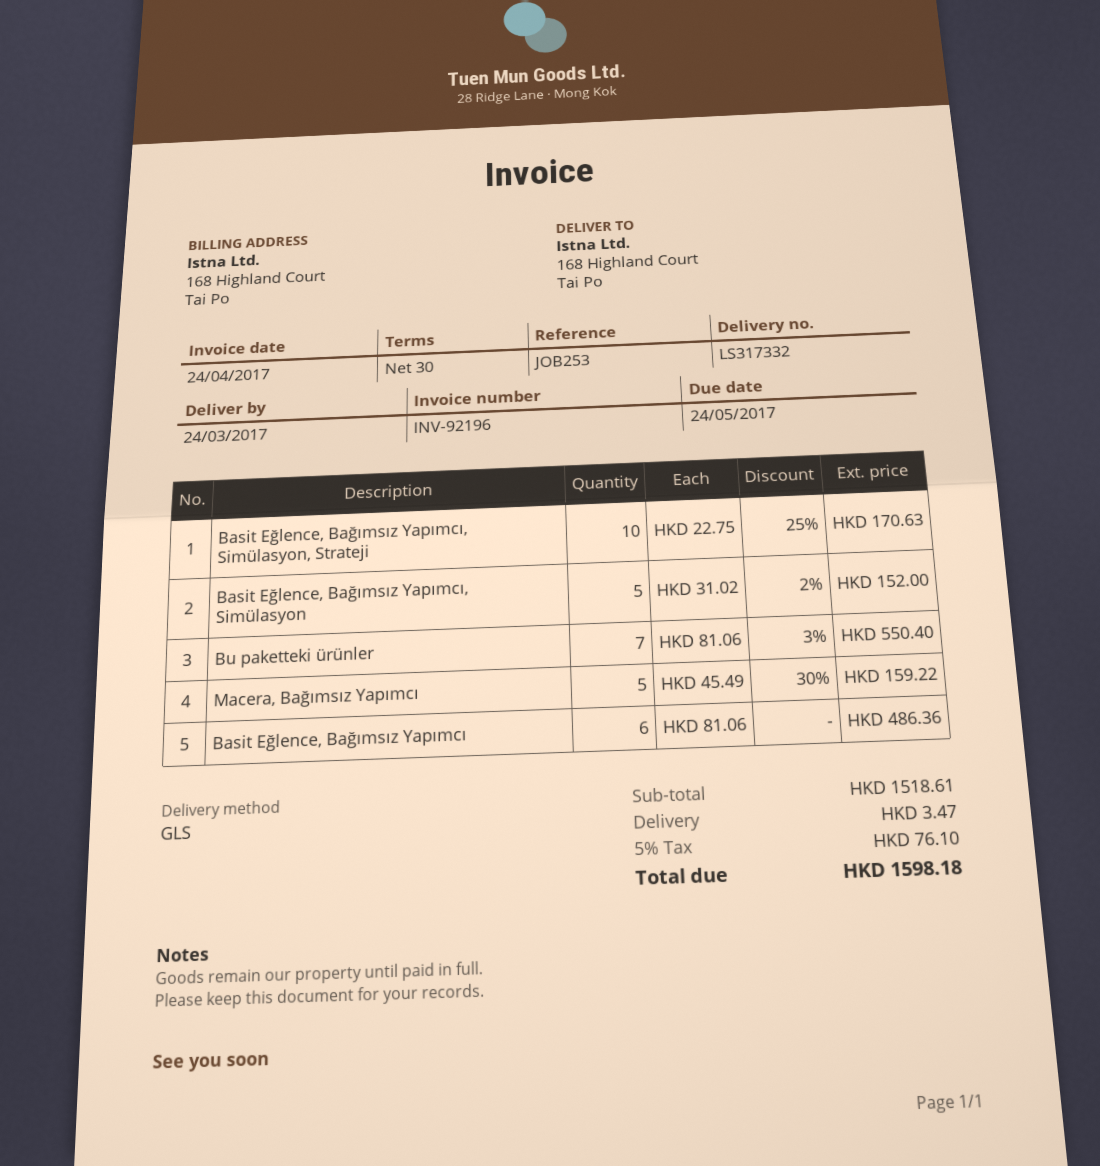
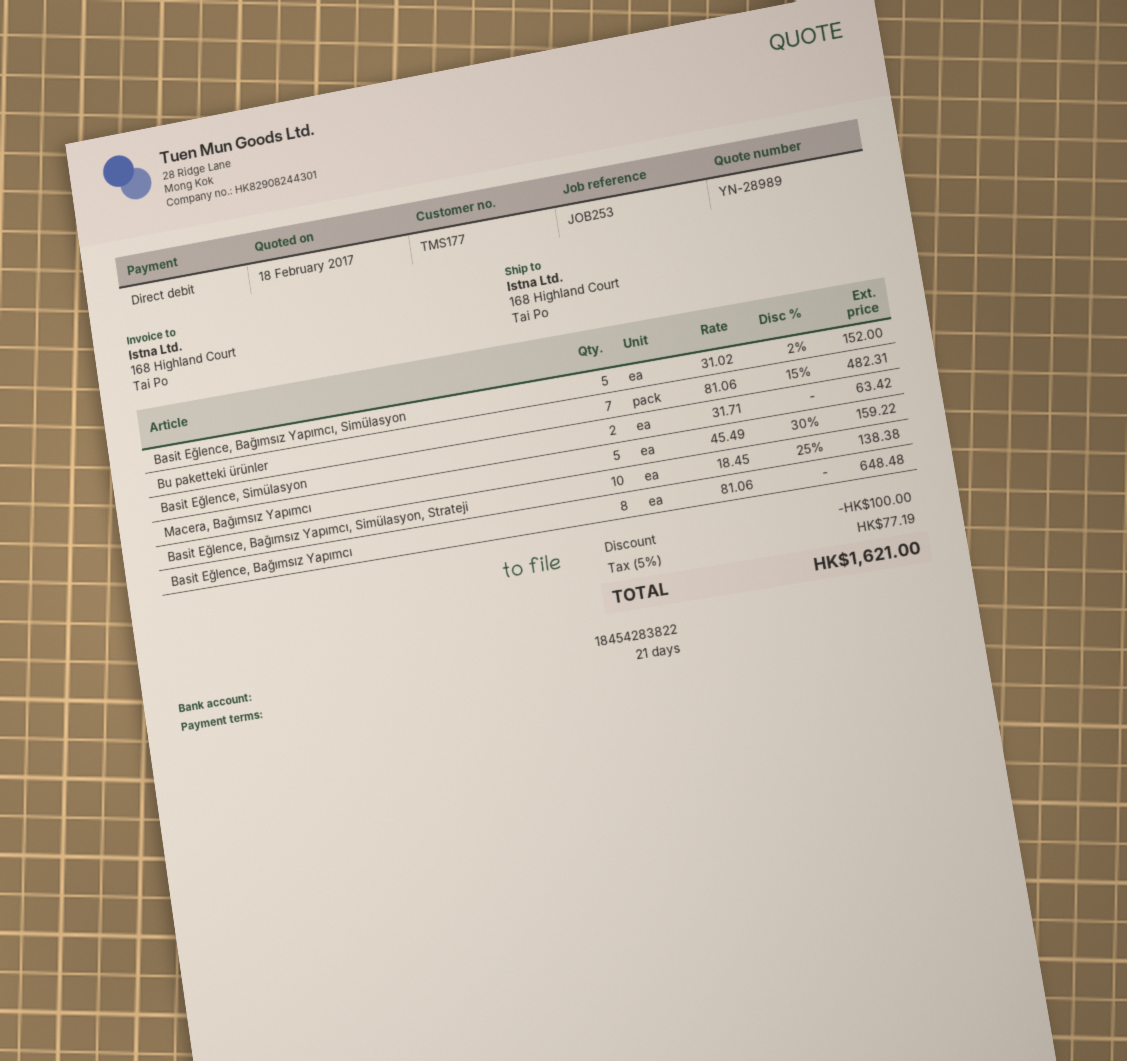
payment terms: 30 days -> 21 days
Basit Eğlence, Bağımsız Yapımcı, Simülasyon, Strateji: 10 x 22.75 - 25% = 170.63 -> 10 x 18.45 - 25% = 138.38
Bu paketteki ürünler: 7 x 81.06 - 3% = 550.40 -> 7 x 81.06 - 15% = 482.31
Basit Eğlence, Bağımsız Yapımcı: 6 x 81.06 = 486.36 -> 8 x 81.06 = 648.48
Basit Eğlence, Simülasyon: none -> 2 x 31.71 = 63.42
discount: none -> 100.00
shipping: 3.47 -> none
tax: 5% = 76.10 -> 5% = 77.19
total: 1598.18 -> 1621.00

